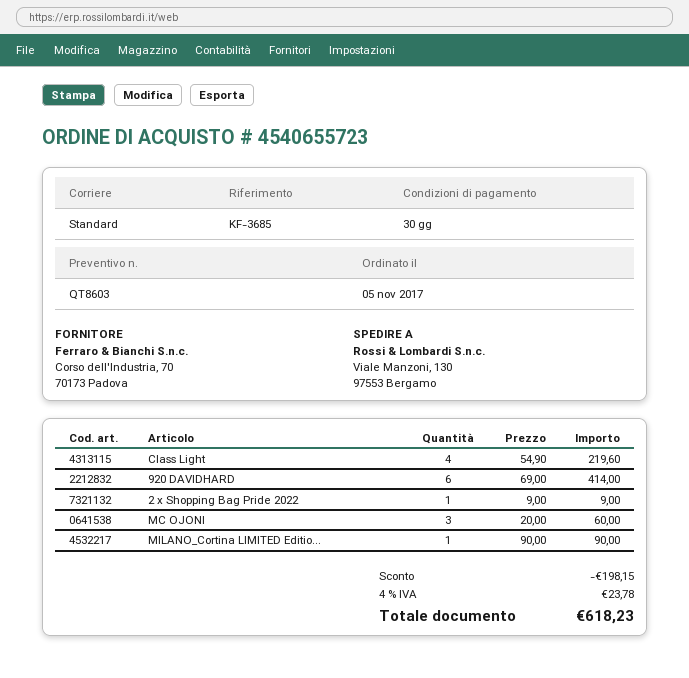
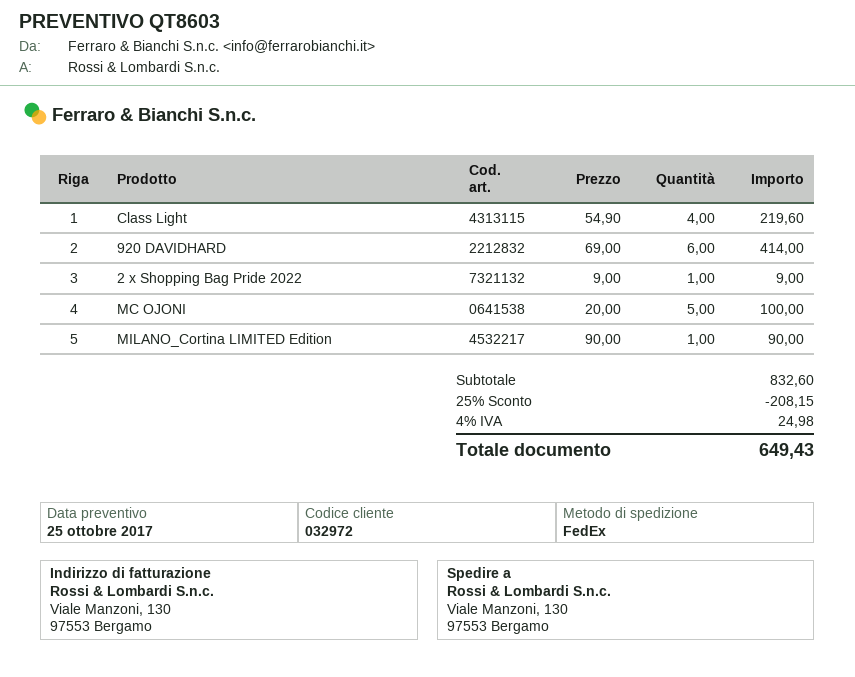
shipping method: standard -> FedEx
MC OJONI: 3 x 20.00 = 60.00 -> 5 x 20.00 = 100.00
discount: 198.15 -> 208.15
tax: 4% = 23.78 -> 4% = 24.98
total: 618.23 -> 649.43

